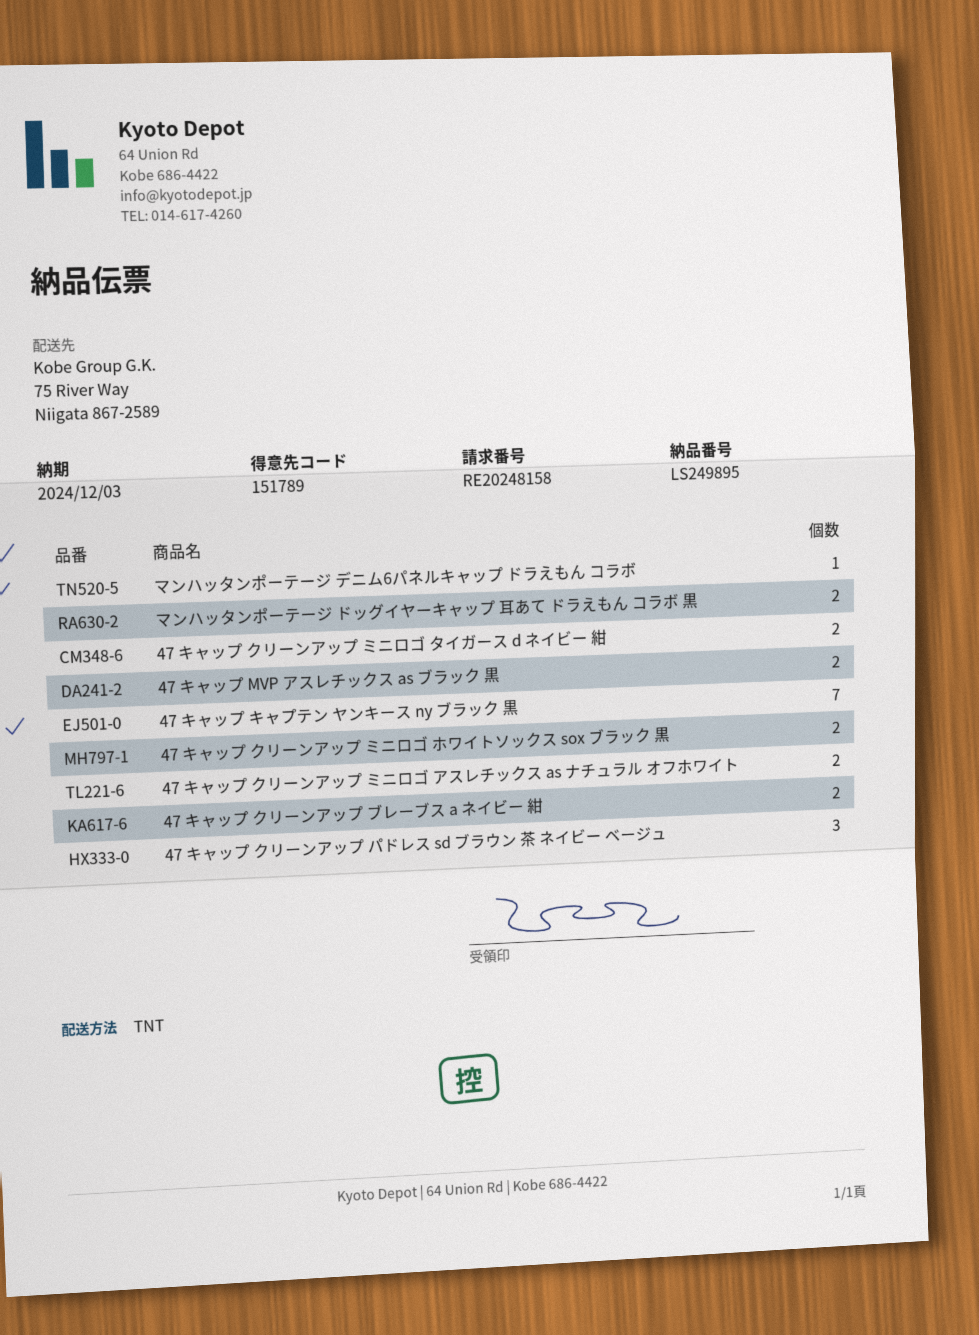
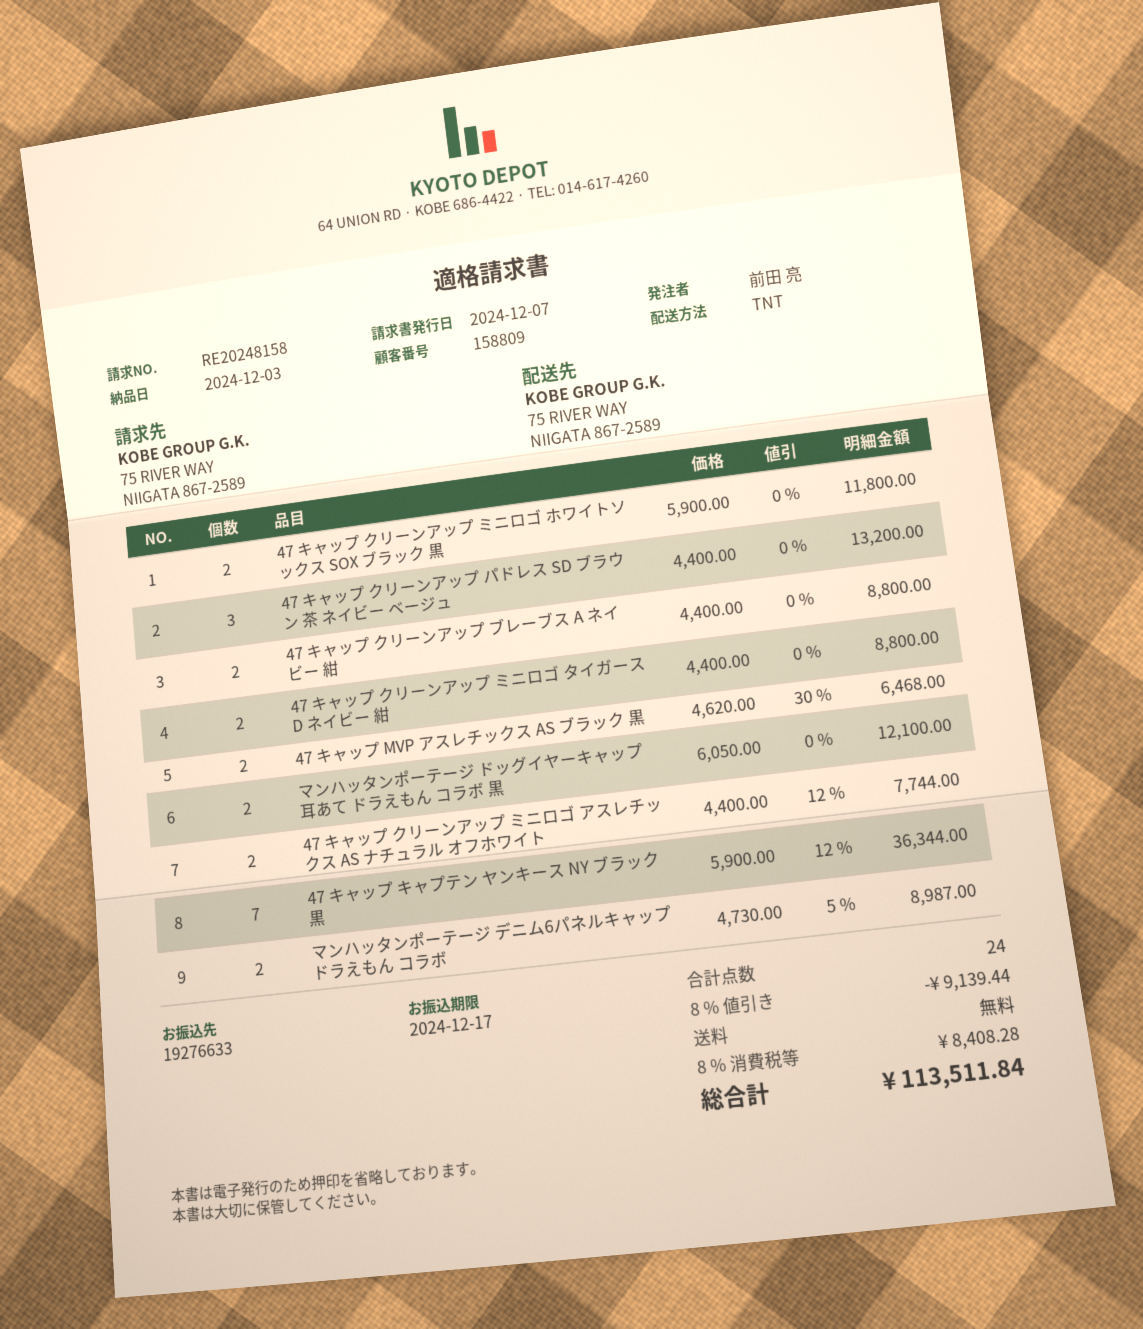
customer number: 151789 -> 158809
マンハッタンポーテージ デニム6パネルキャップ ドラえもん コラボ: 1 -> 2

